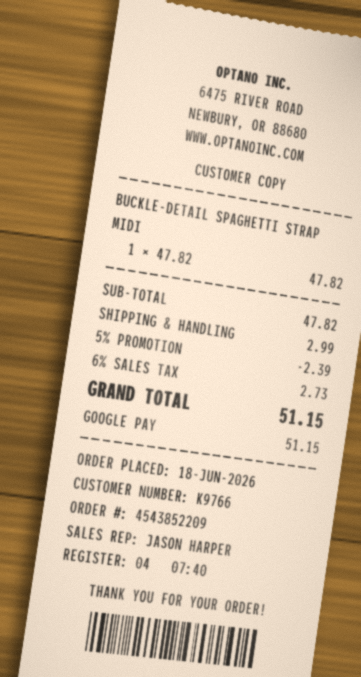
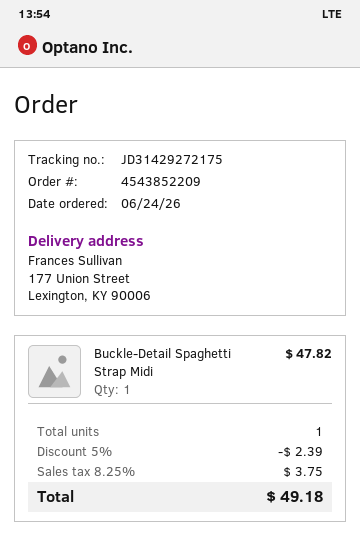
order date: 2026-06-18 -> 2026-06-24
shipping: 2.99 -> none
tax: 6% = 2.73 -> 8.25% = 3.75
total: 51.15 -> 49.18

